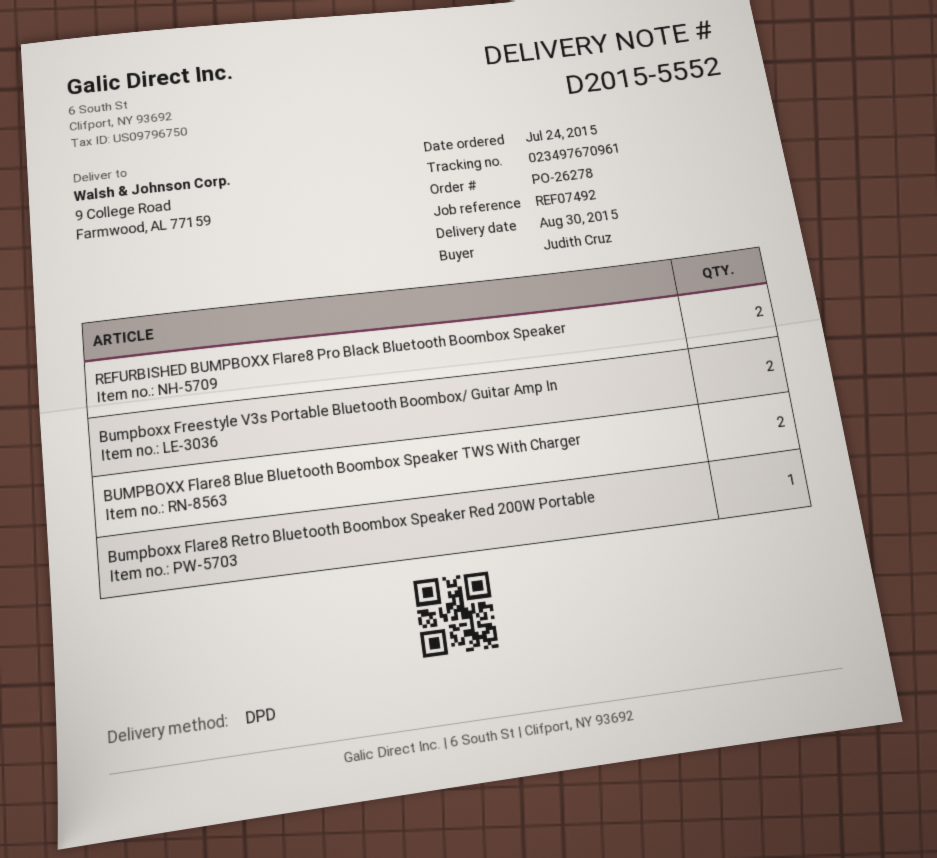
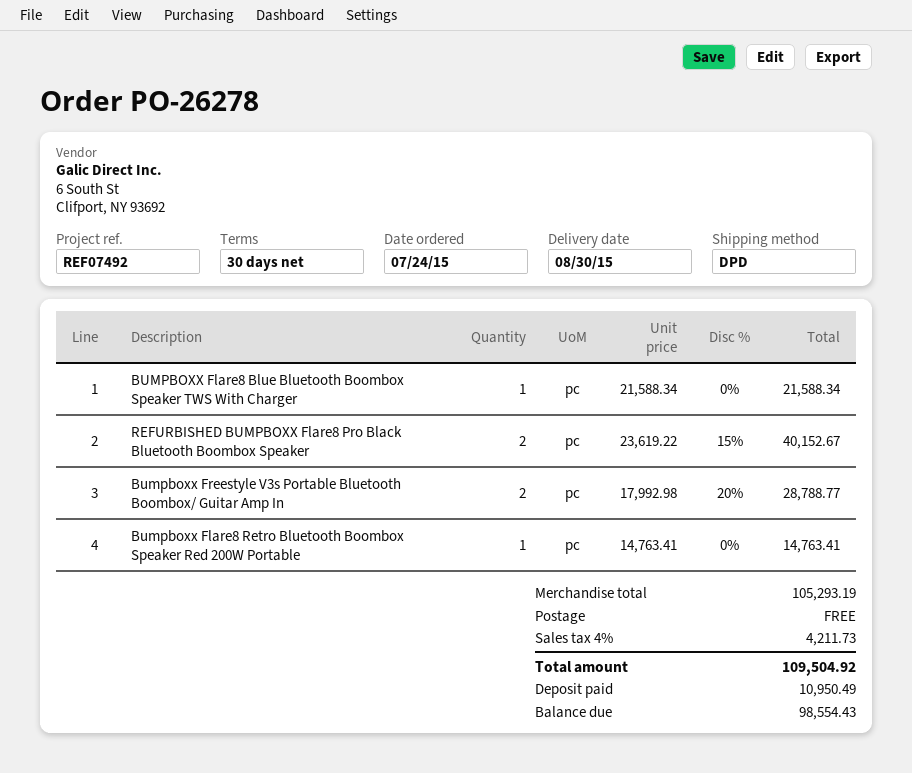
BUMPBOXX Flare8 Blue Bluetooth Boombox Speaker TWS With Charger: 2 -> 1

